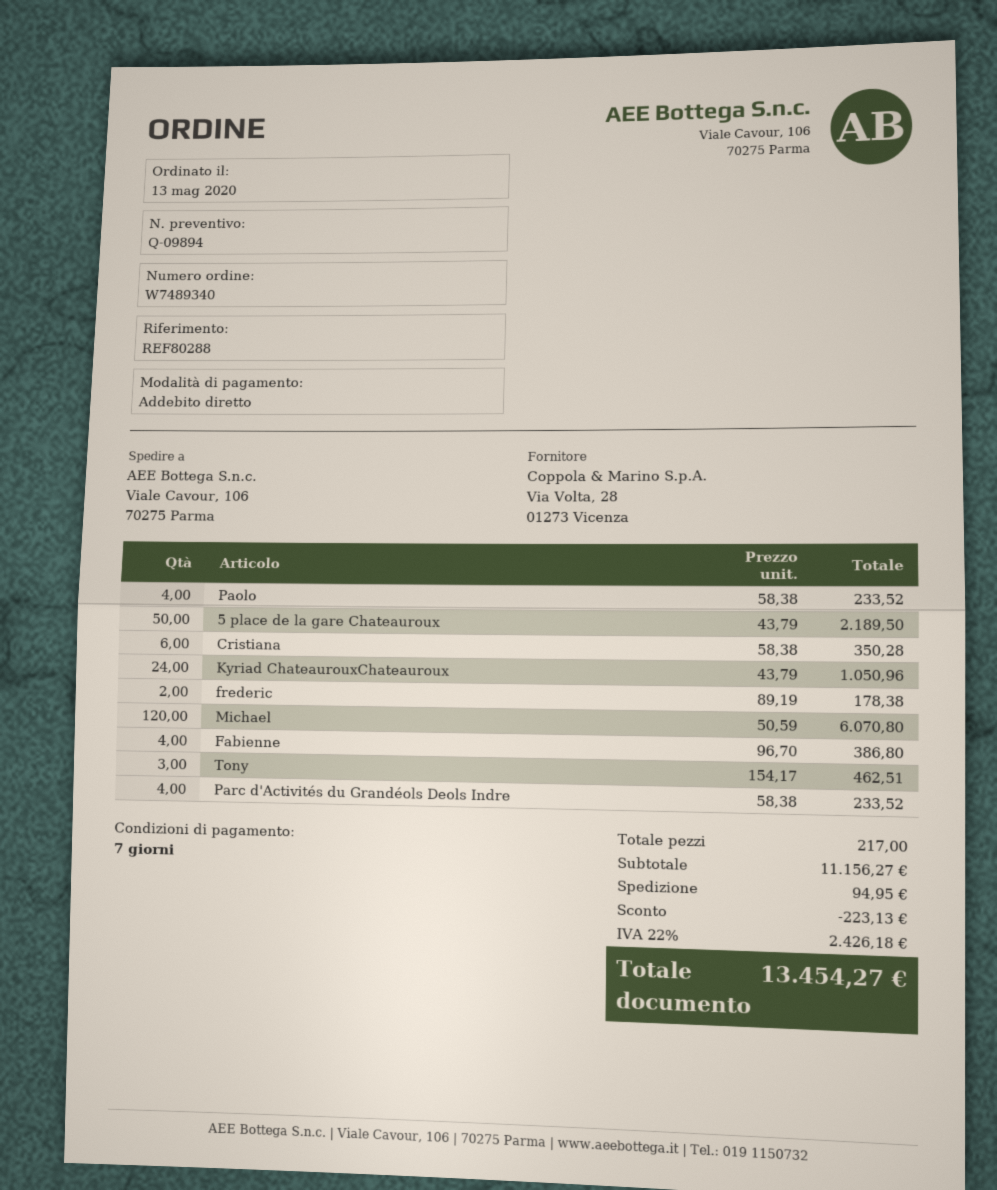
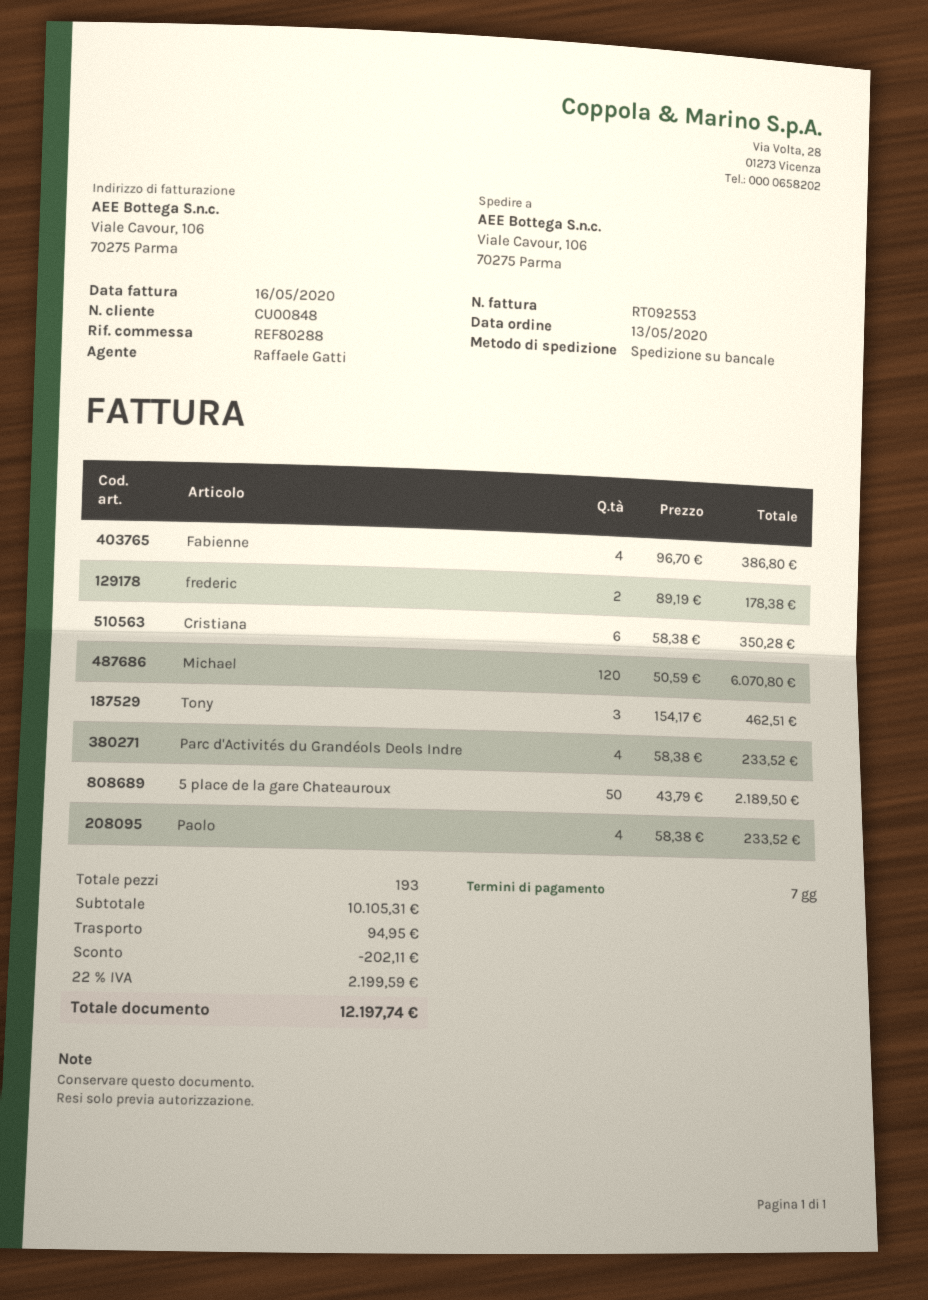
Kyriad ChateaurouxChateauroux: 24 x 43.79 = 1050.96 -> none
total quantity: 217 -> 193
subtotal: 11156.27 -> 10105.31
discount: 223.13 -> 202.11
tax: 22% = 2426.18 -> 22% = 2199.59
total: 13454.27 -> 12197.74

